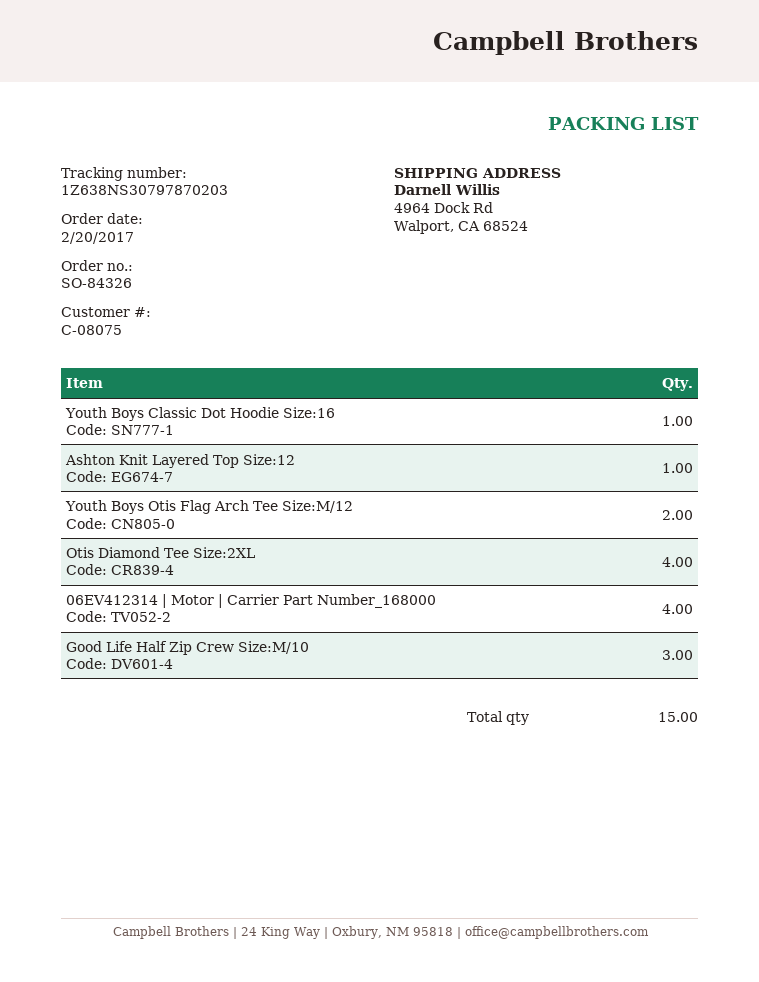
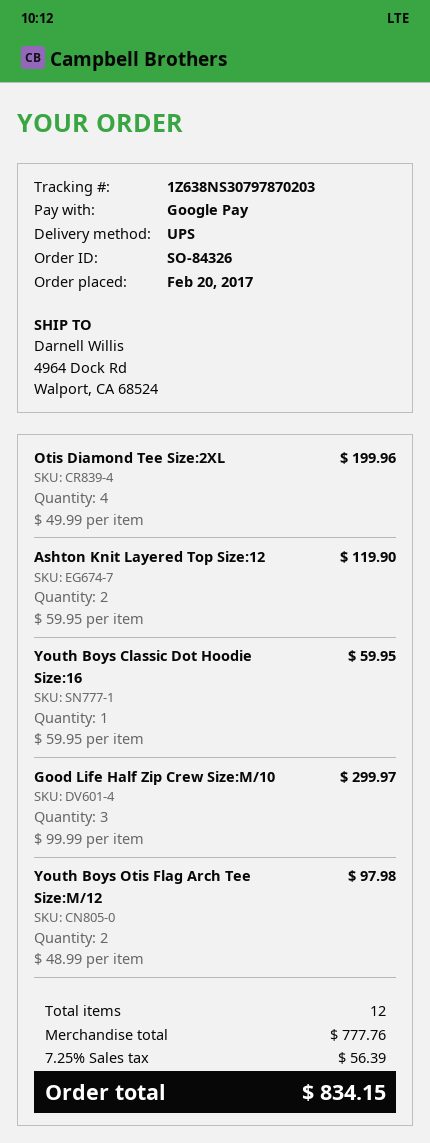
Ashton Knit Layered Top Size:12: 1 -> 2
06EV412314 | Motor | Carrier Part Number_168000: 4 -> none
total quantity: 15 -> 12

